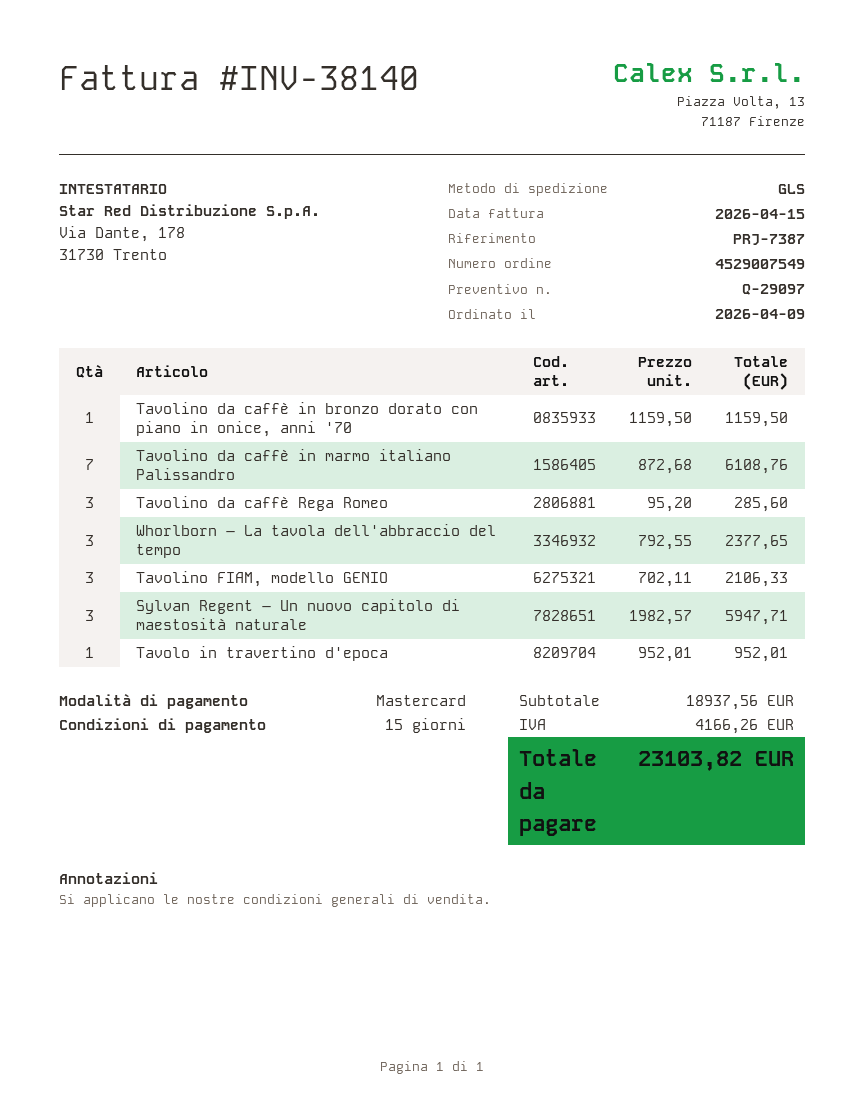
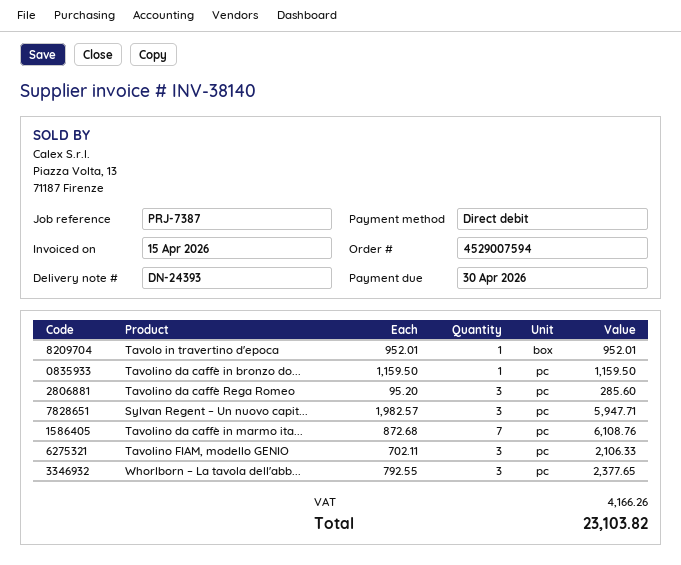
order number: 4529007549 -> 4529007594
payment method: Mastercard -> direct debit

